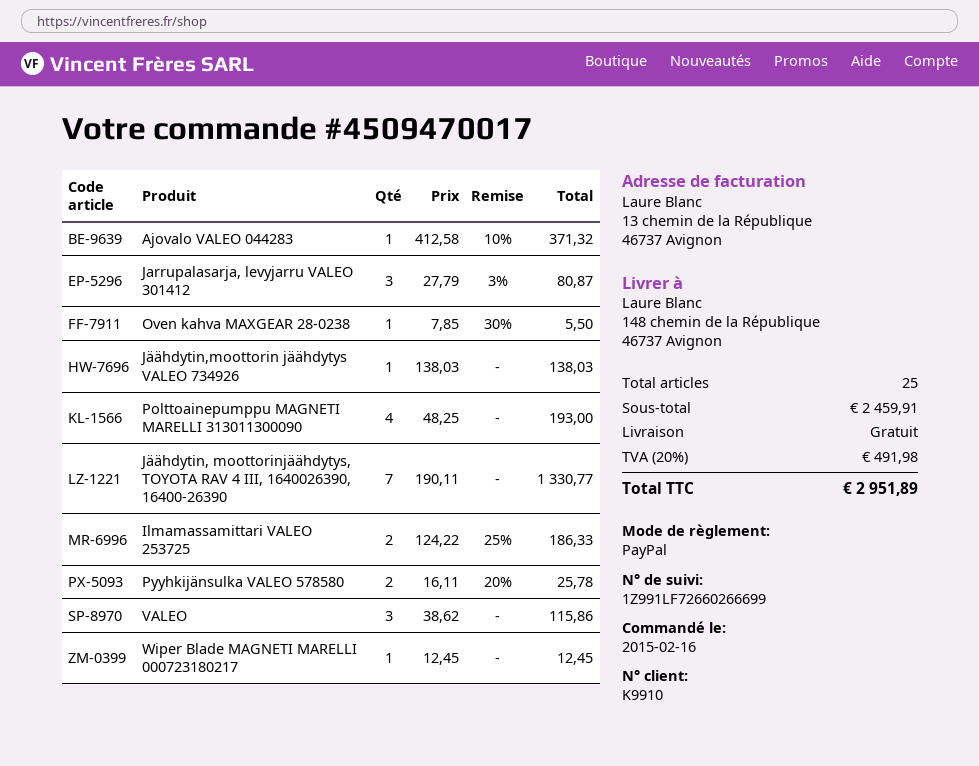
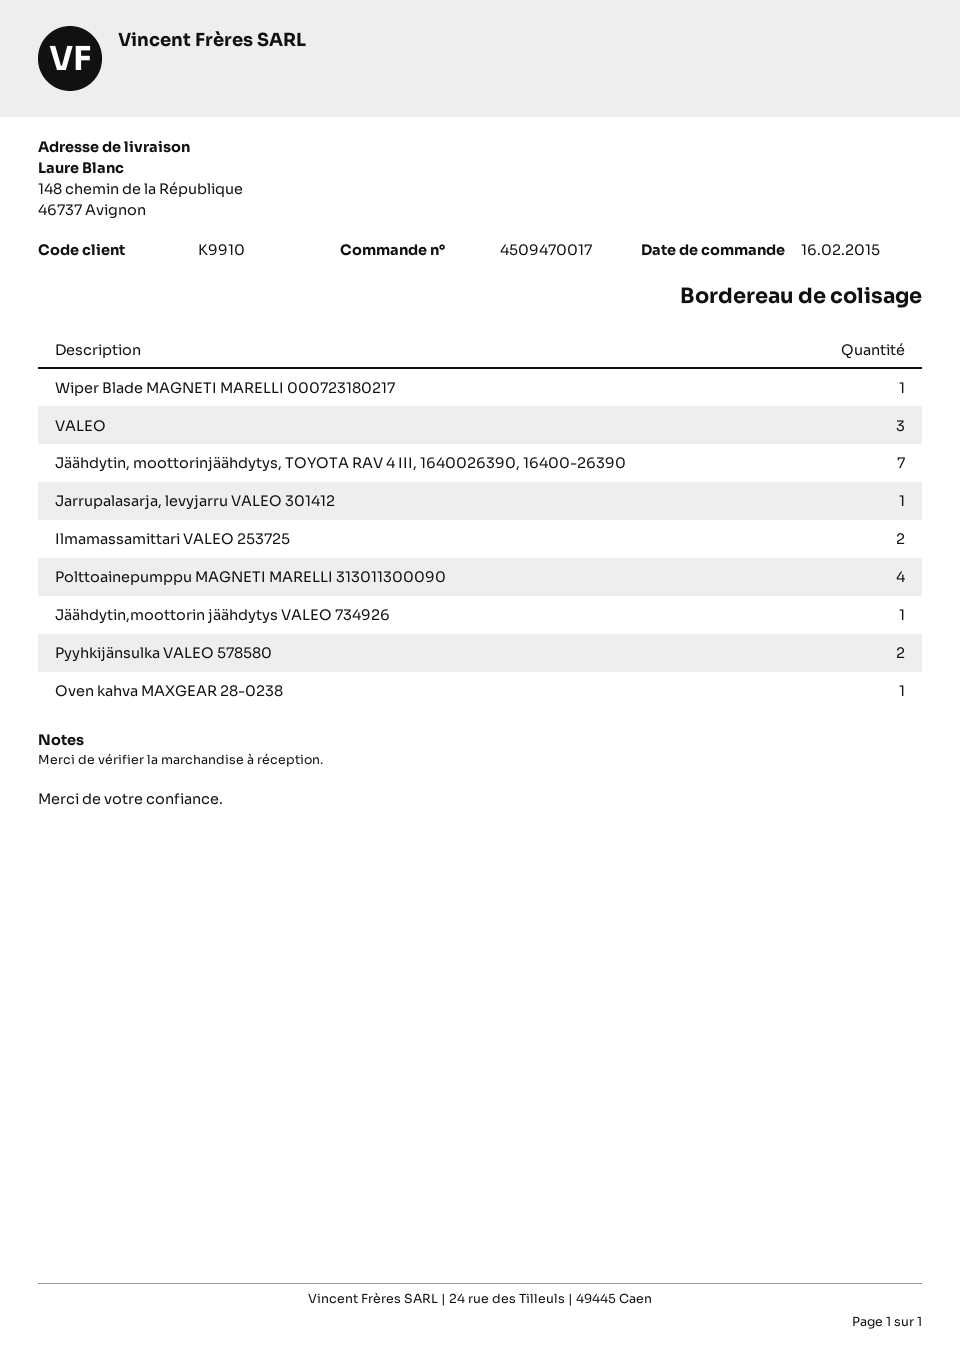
Ajovalo VALEO 044283: 1 -> none
Jarrupalasarja, levyjarru VALEO 301412: 3 -> 1

